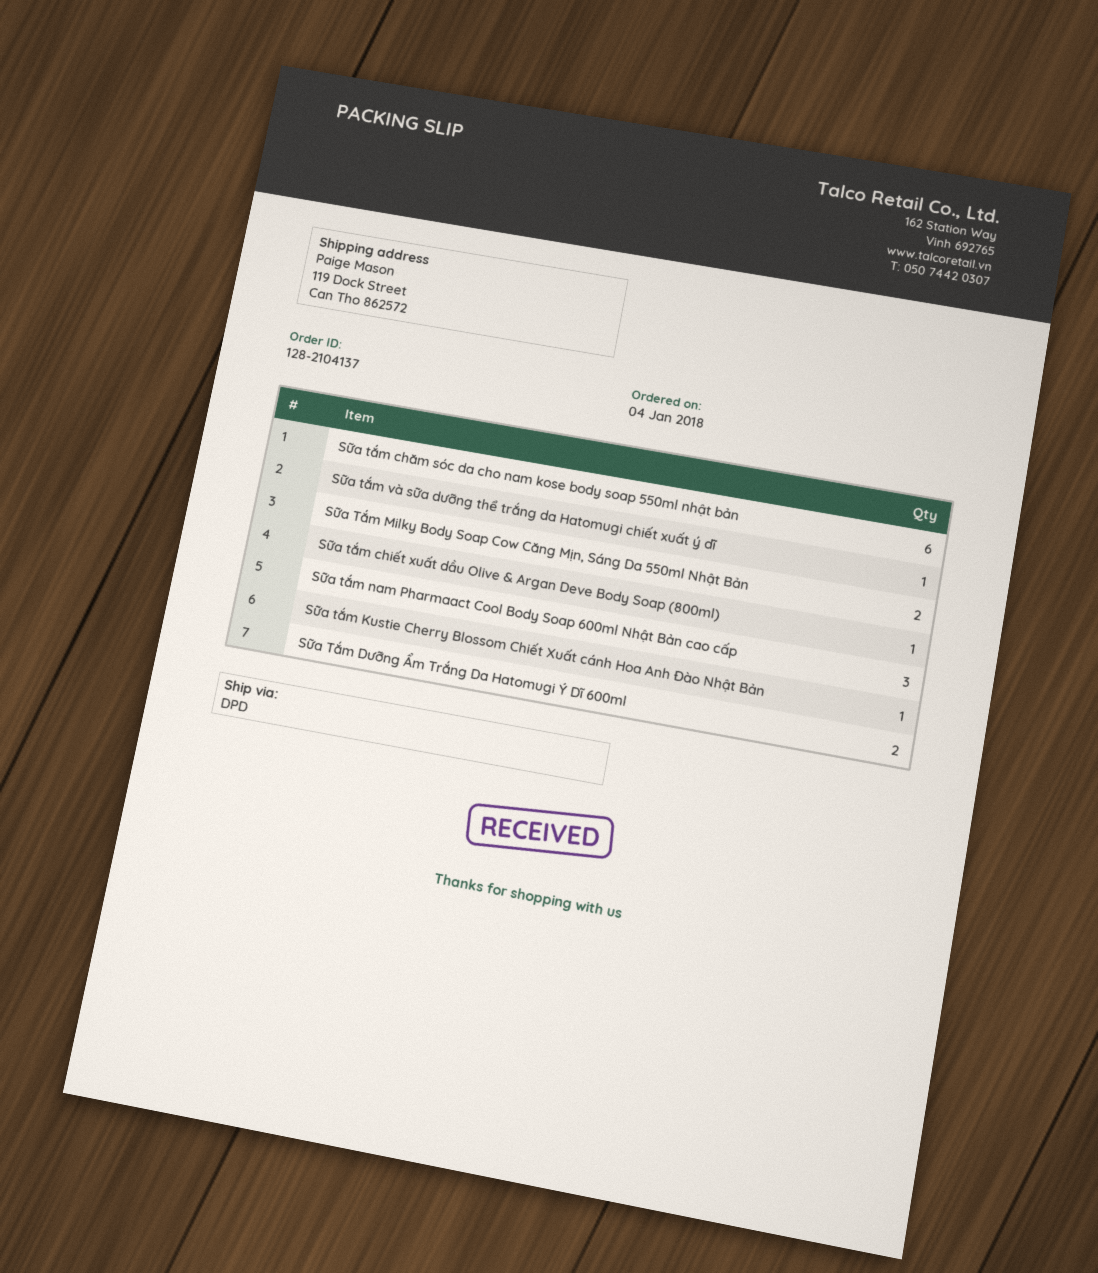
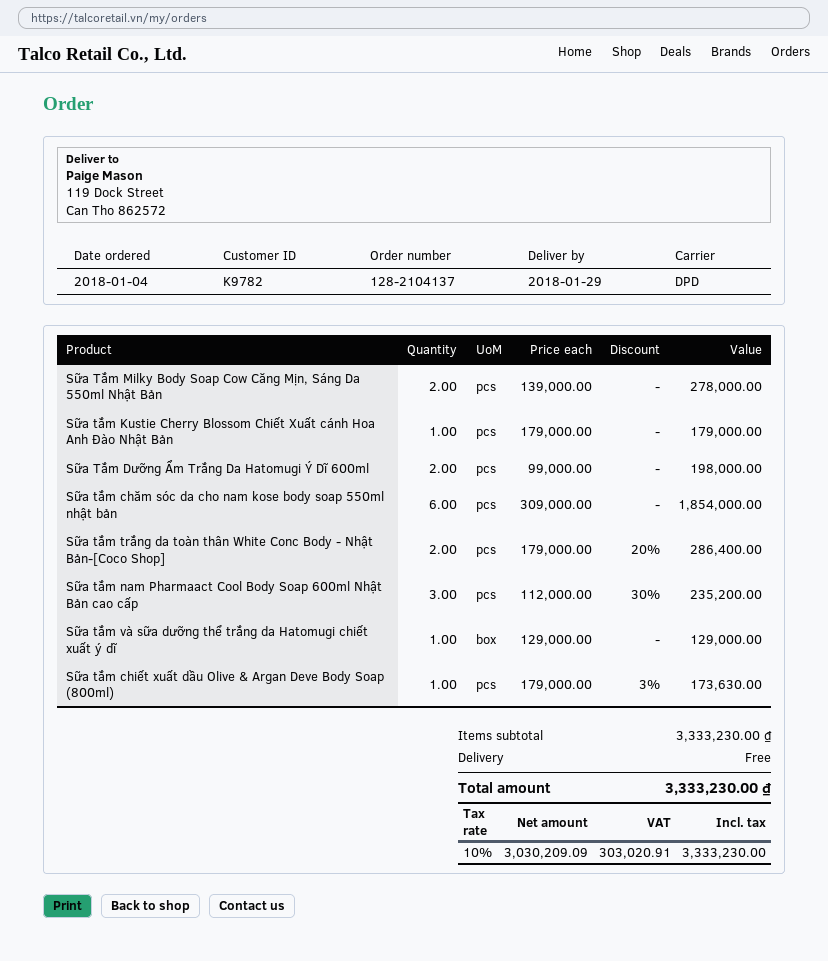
Sữa tắm trắng da toàn thân White Conc Body - Nhật Bản-[Coco Shop]: none -> 2

